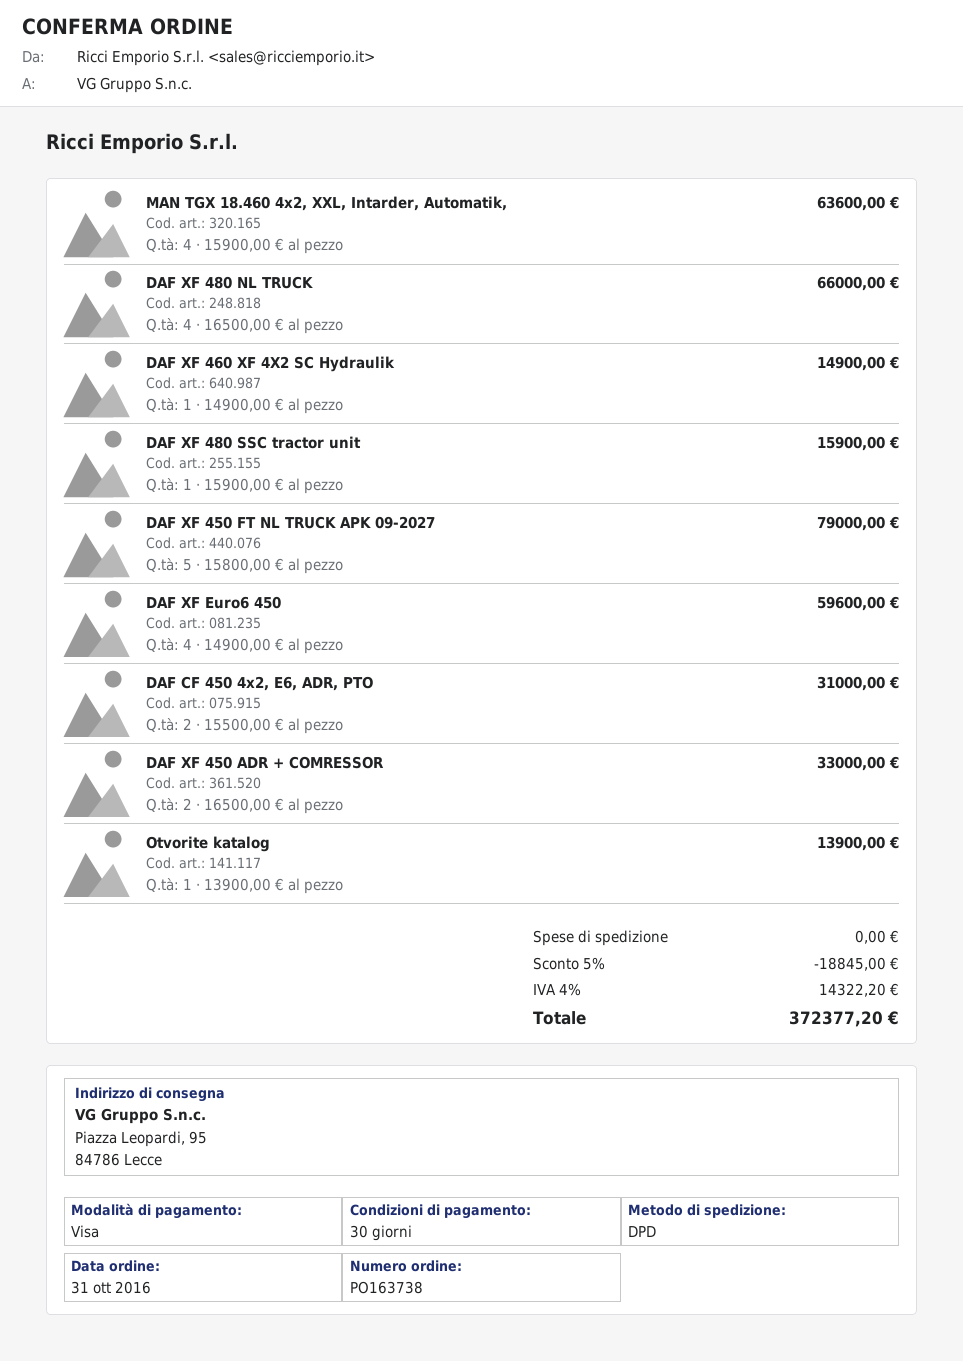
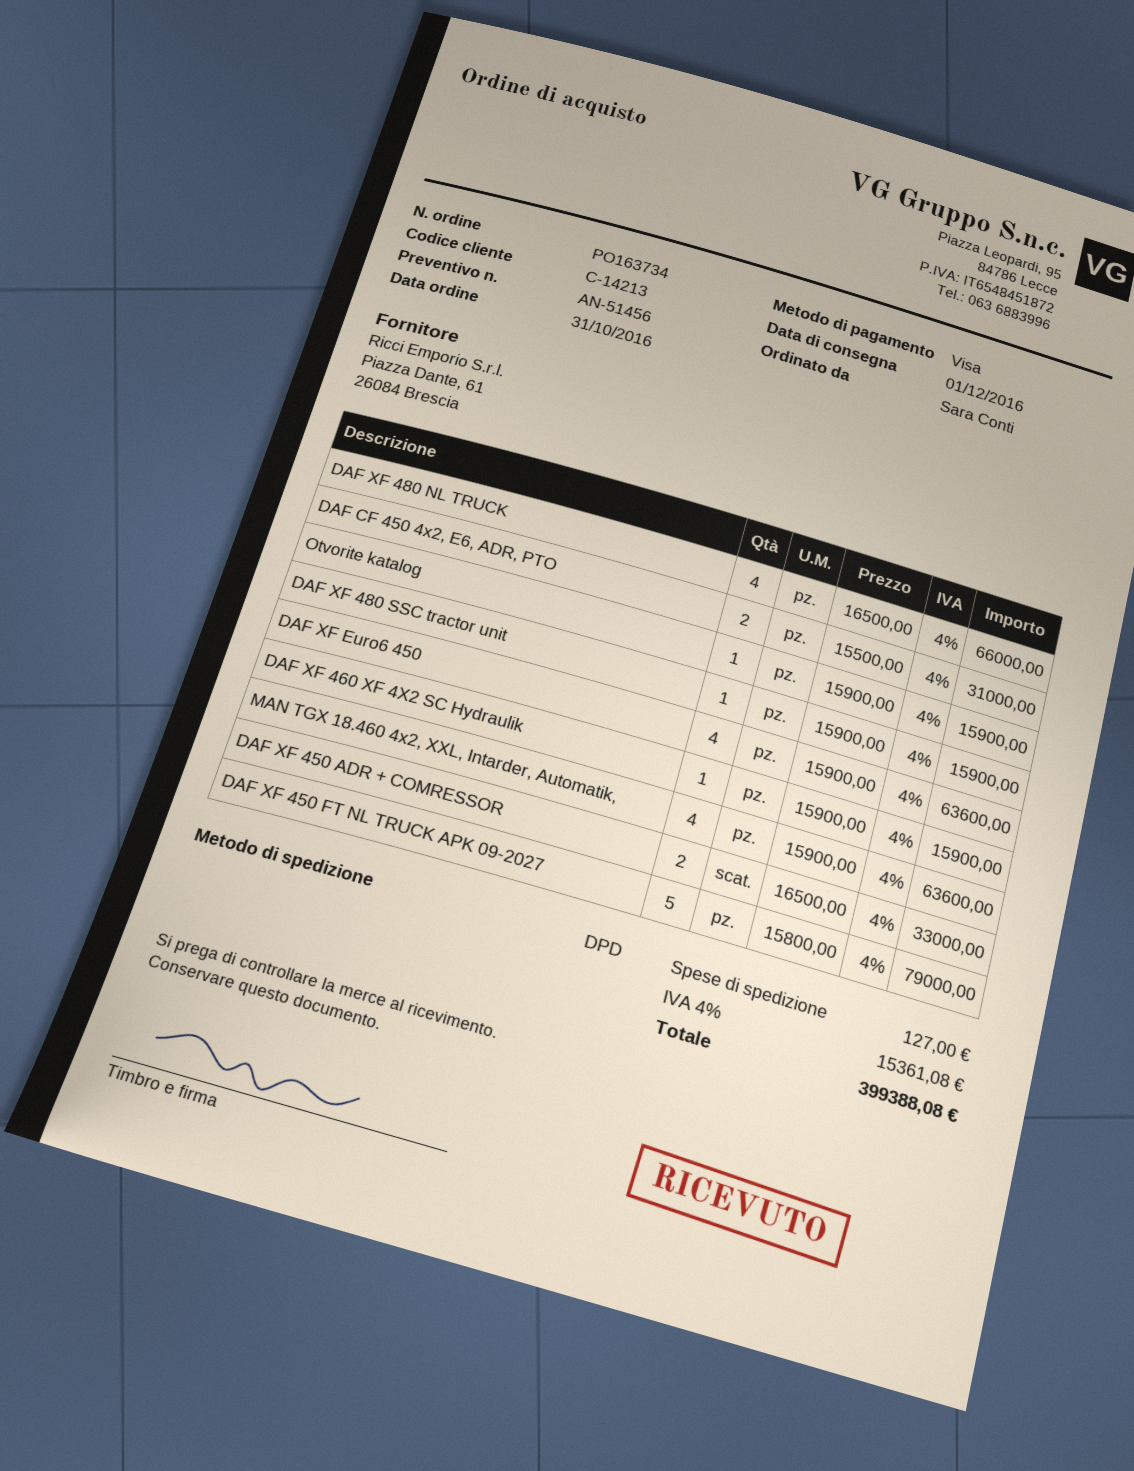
order number: PO163738 -> PO163734
DAF XF 460 XF 4X2 SC Hydraulik: 1 x 14900.00 = 14900.00 -> 1 x 15900.00 = 15900.00
DAF XF Euro6 450: 4 x 14900.00 = 59600.00 -> 4 x 15900.00 = 63600.00
Otvorite katalog: 1 x 13900.00 = 13900.00 -> 1 x 15900.00 = 15900.00
discount: 5% = 18845.00 -> none
shipping: 0.00 -> 127.00
tax: 4% = 14322.20 -> 4% = 15361.08
total: 372377.20 -> 399388.08

